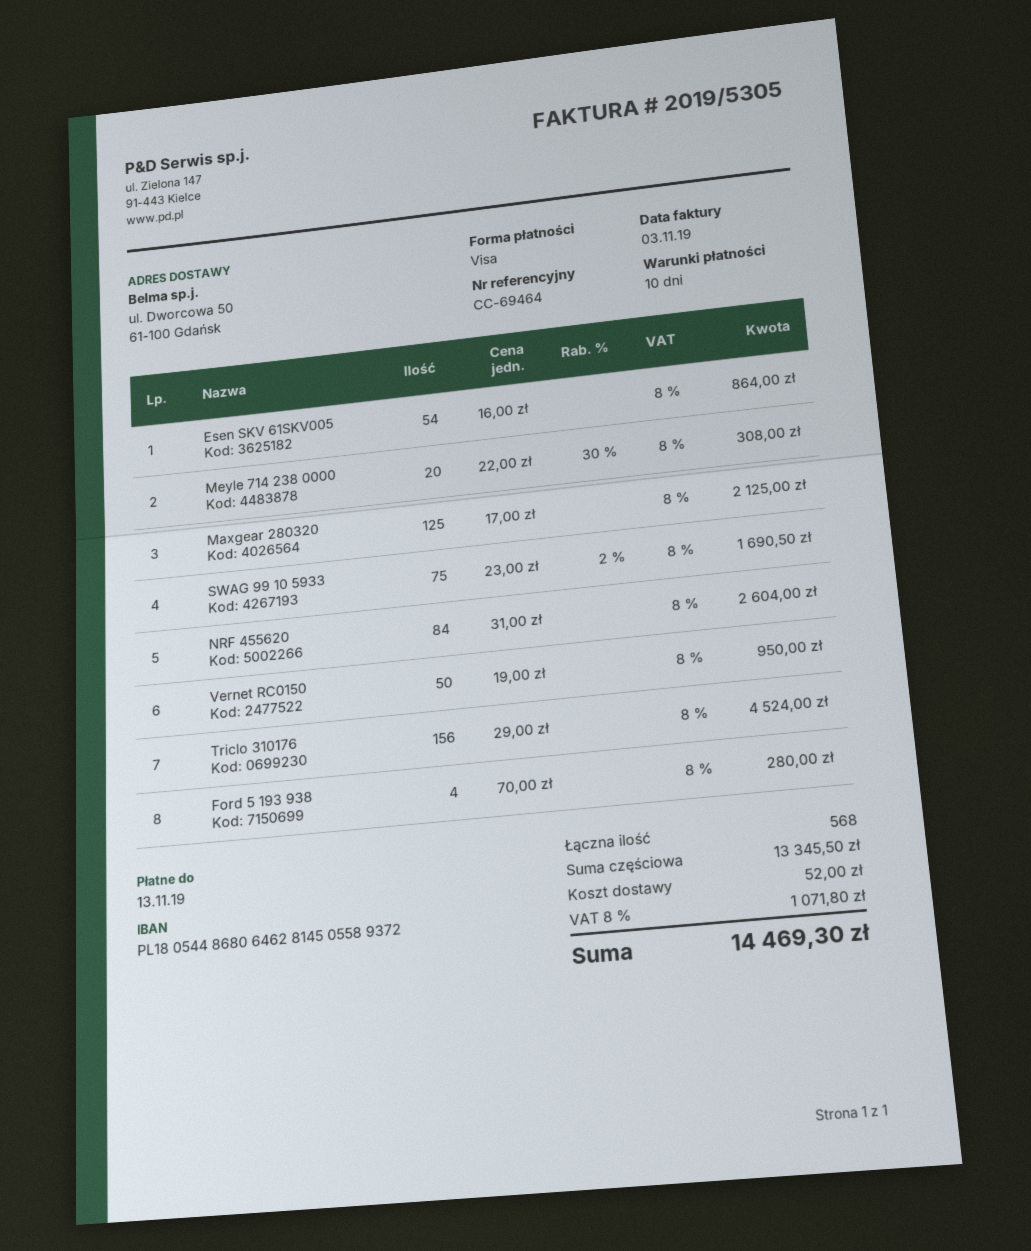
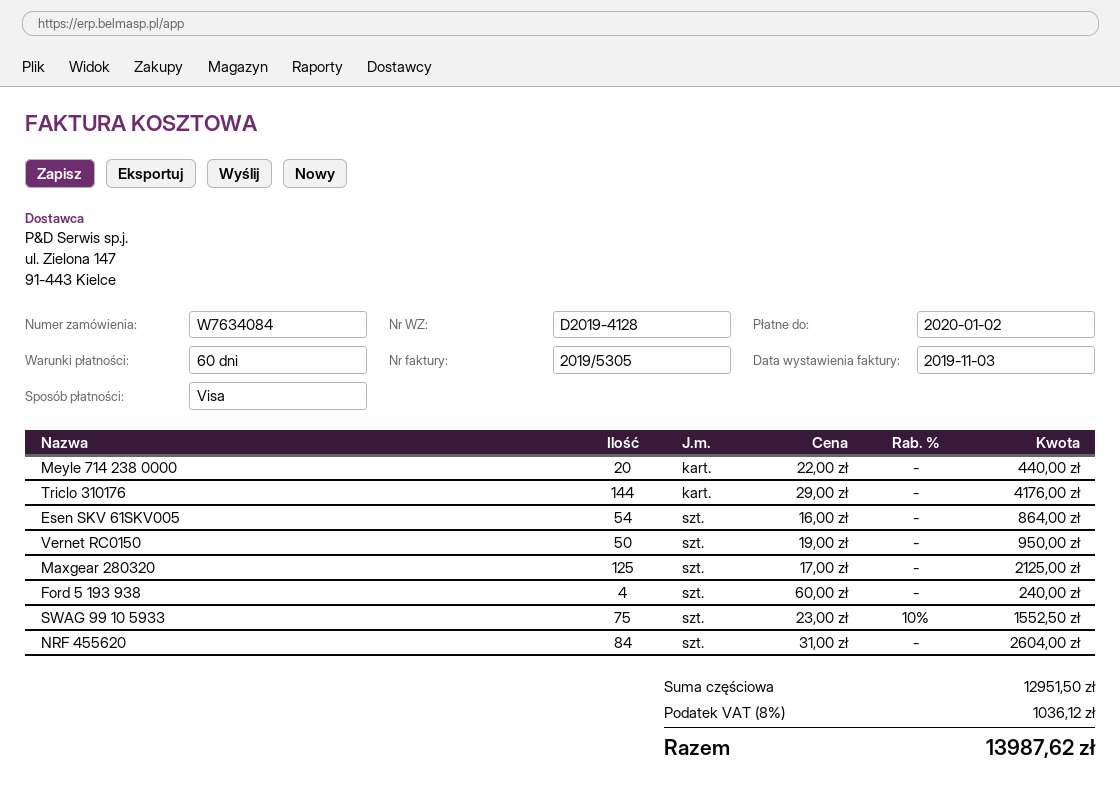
payment terms: 10 days -> 60 days
due date: 2019-11-13 -> 2020-01-02
Meyle 714 238 0000: 20 x 22.00 - 30% = 308.00 -> 20 x 22.00 = 440.00
SWAG 99 10 5933: 75 x 23.00 - 2% = 1690.50 -> 75 x 23.00 - 10% = 1552.50
Triclo 310176: 156 x 29.00 = 4524.00 -> 144 x 29.00 = 4176.00
Ford 5 193 938: 4 x 70.00 = 280.00 -> 4 x 60.00 = 240.00
subtotal: 13345.50 -> 12951.50
shipping: 52.00 -> none
tax: 8% = 1071.80 -> 8% = 1036.12
total: 14469.30 -> 13987.62

